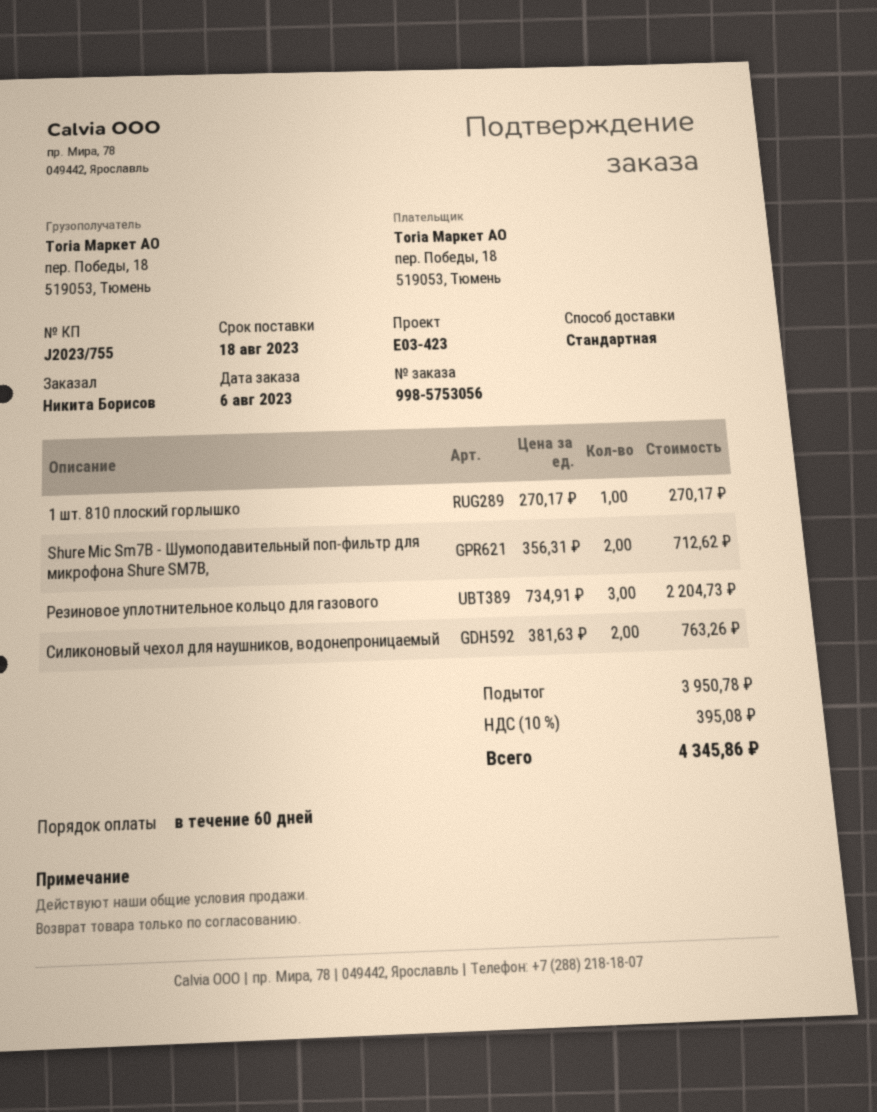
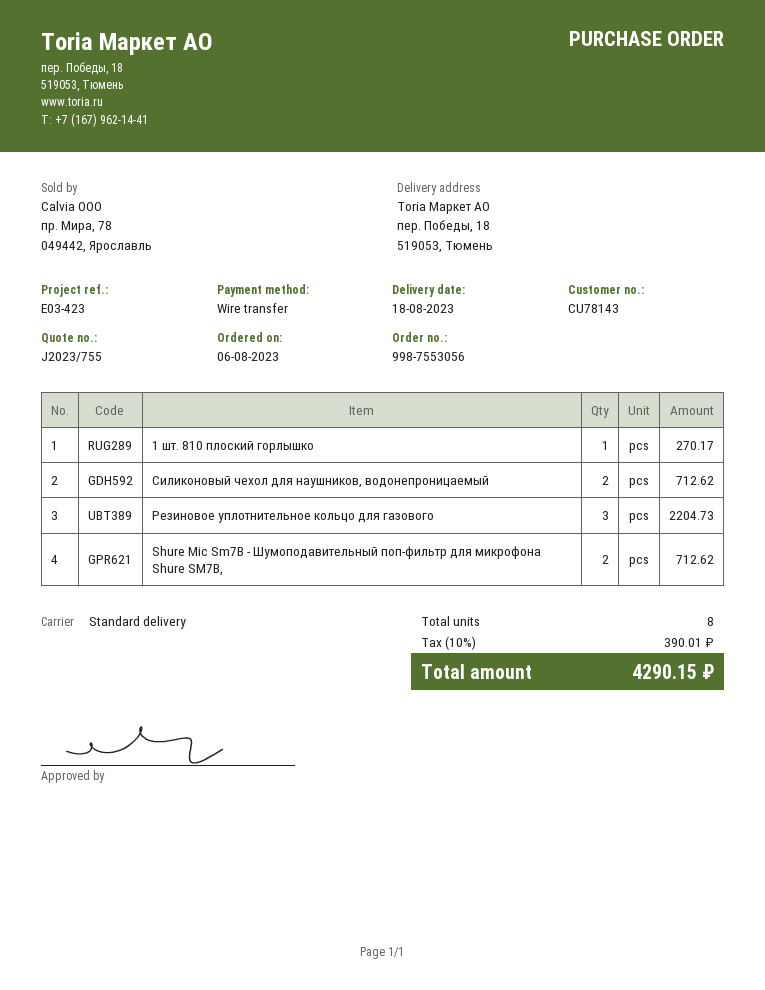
order number: 998-5753056 -> 998-7553056
Силиконовый чехол для наушников, водонепроницаемый: 2 for 763.26 -> 2 for 712.62
tax: 10% = 395.08 -> 10% = 390.01
total: 4345.86 -> 4290.15

